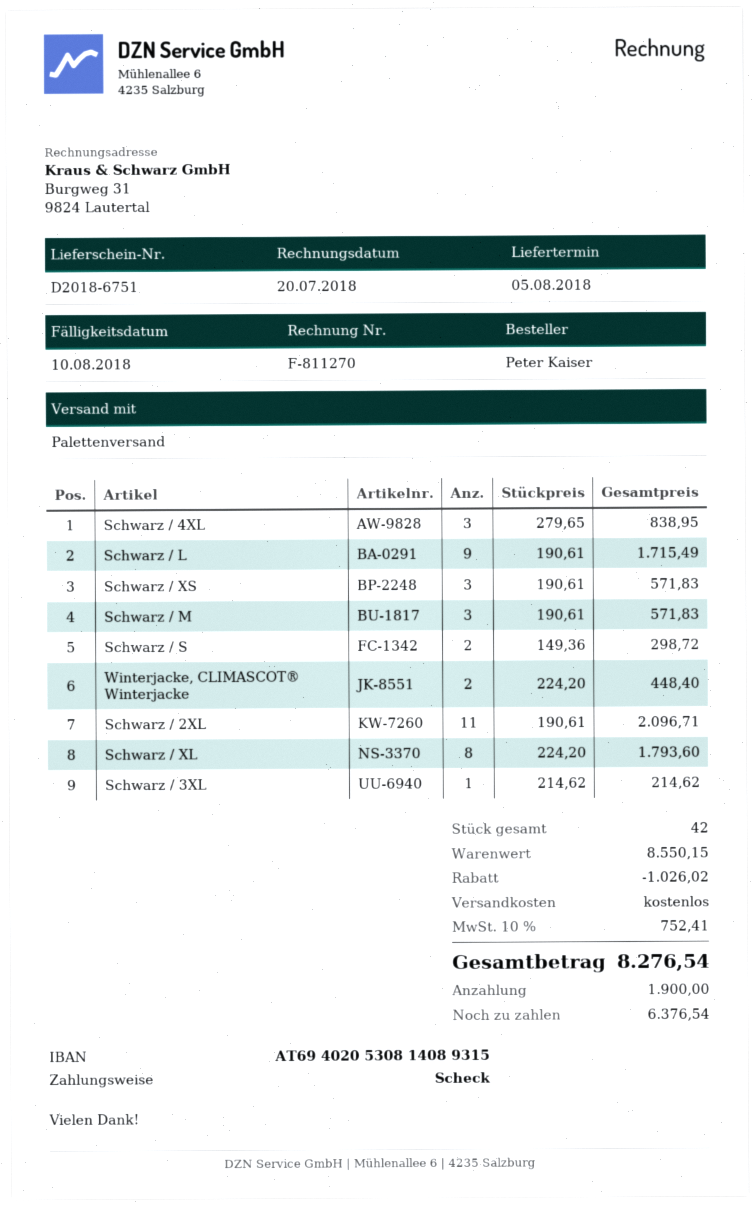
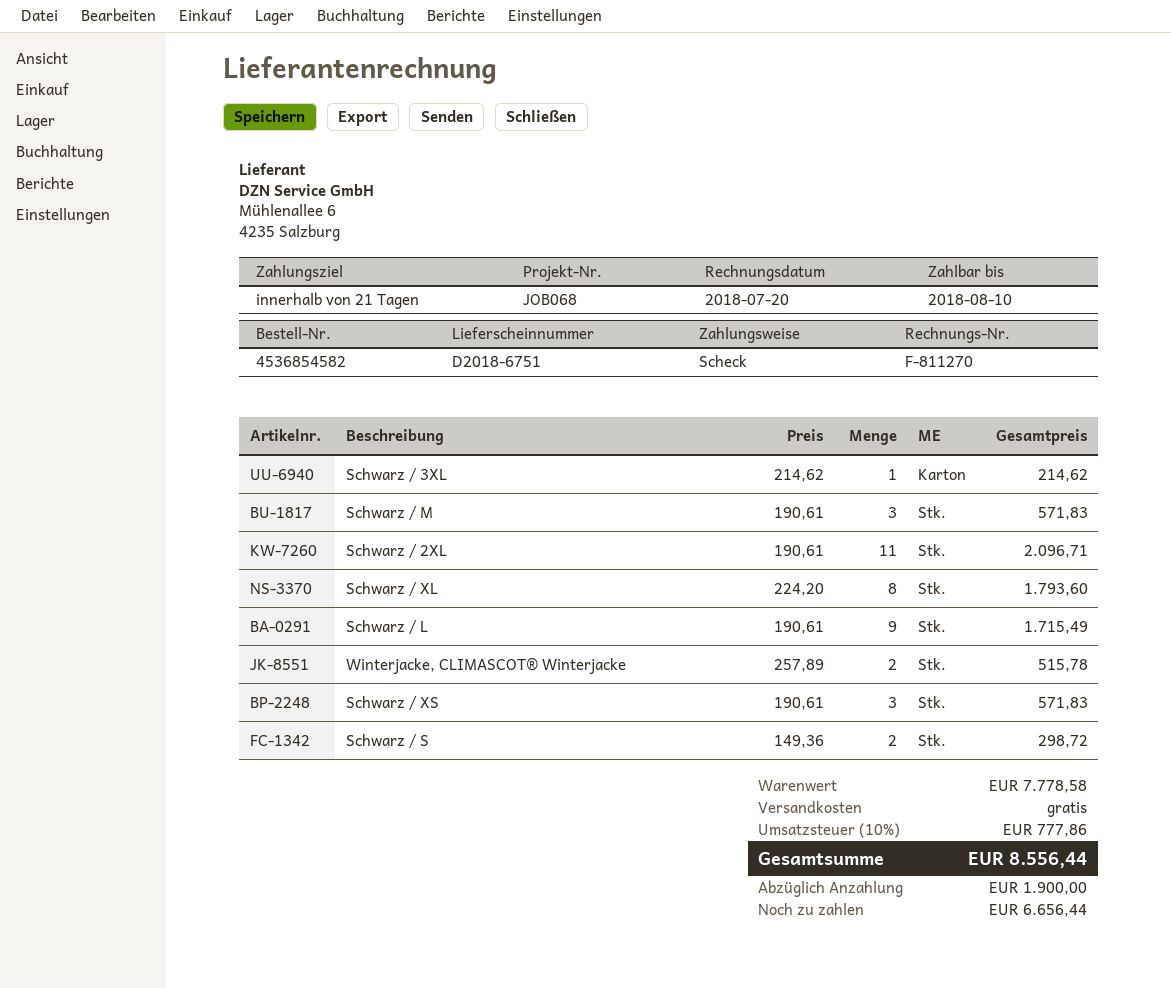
Schwarz / 4XL: 3 x 279.65 = 838.95 -> none
Winterjacke, CLIMASCOT® Winterjacke: 2 x 224.20 = 448.40 -> 2 x 257.89 = 515.78
subtotal: 8550.15 -> 7778.58
discount: 1026.02 -> none
tax: 10% = 752.41 -> 10% = 777.86
total: 8276.54 -> 8556.44
balance: 6376.54 -> 6656.44

